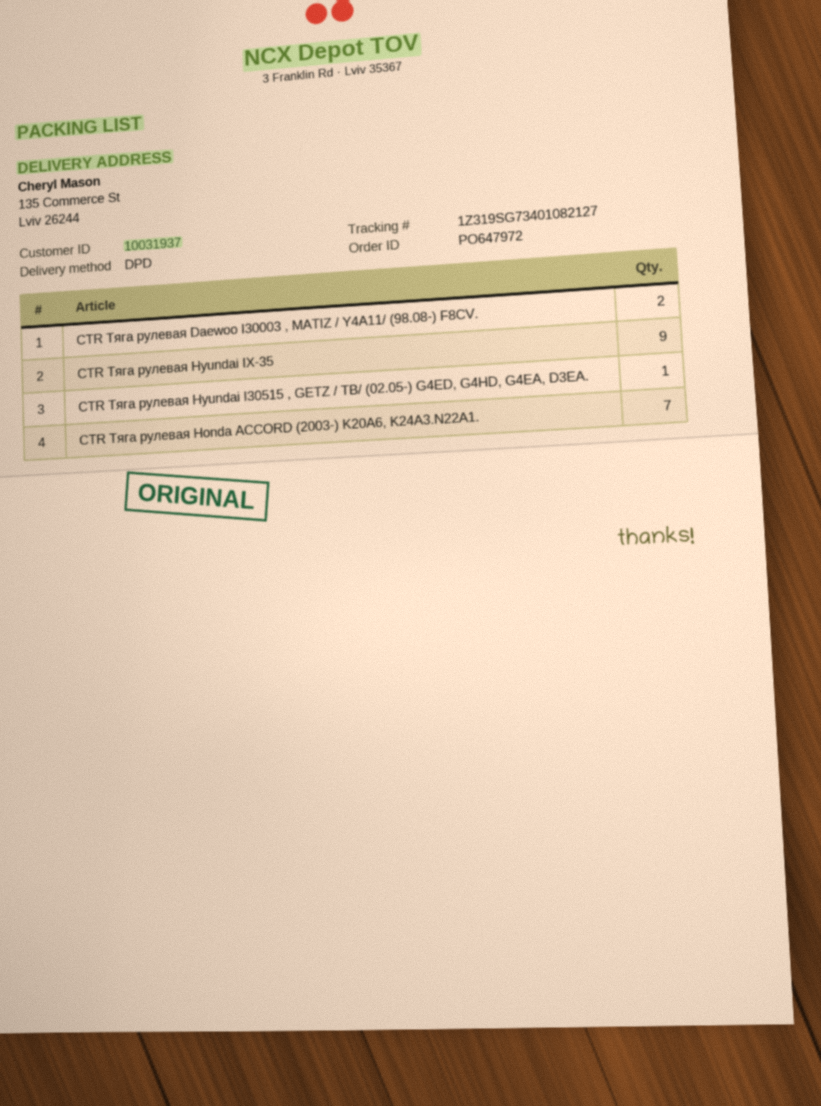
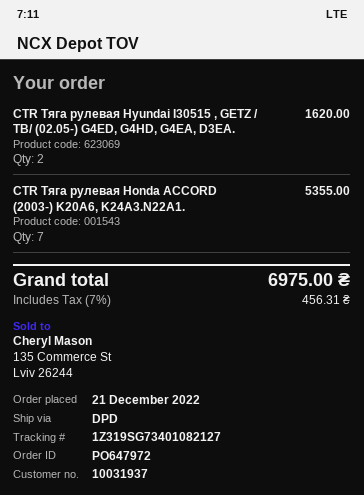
CTR Тяга рулевая Daewoo I30003 , MATIZ / Y4A11/ (98.08-) F8CV.: 2 -> none
CTR Тяга рулевая Hyundai IX-35: 9 -> none
CTR Тяга рулевая Hyundai I30515 , GETZ / TB/ (02.05-) G4ED, G4HD, G4EA, D3EA.: 1 -> 2

